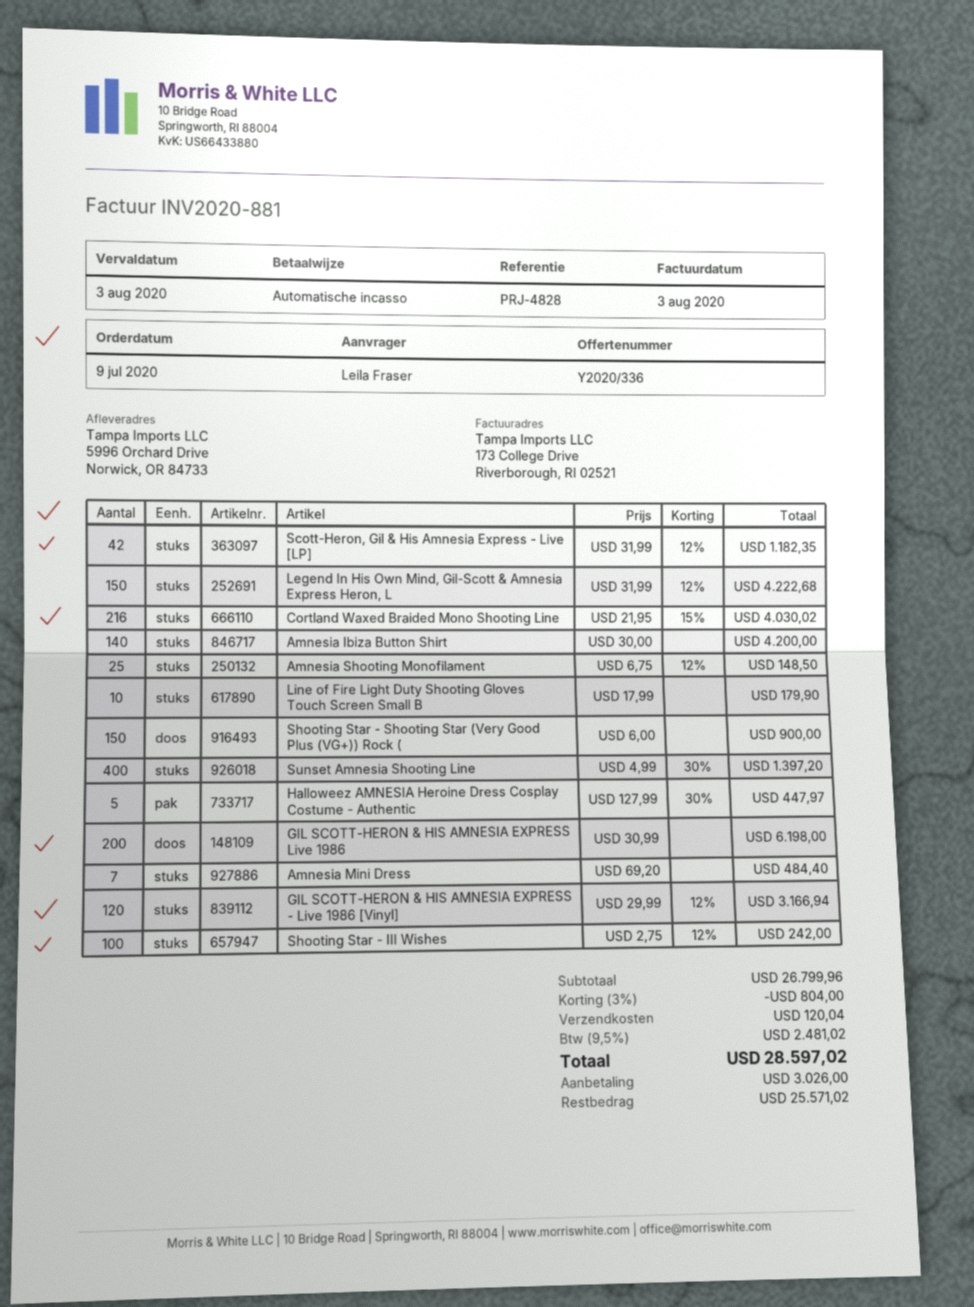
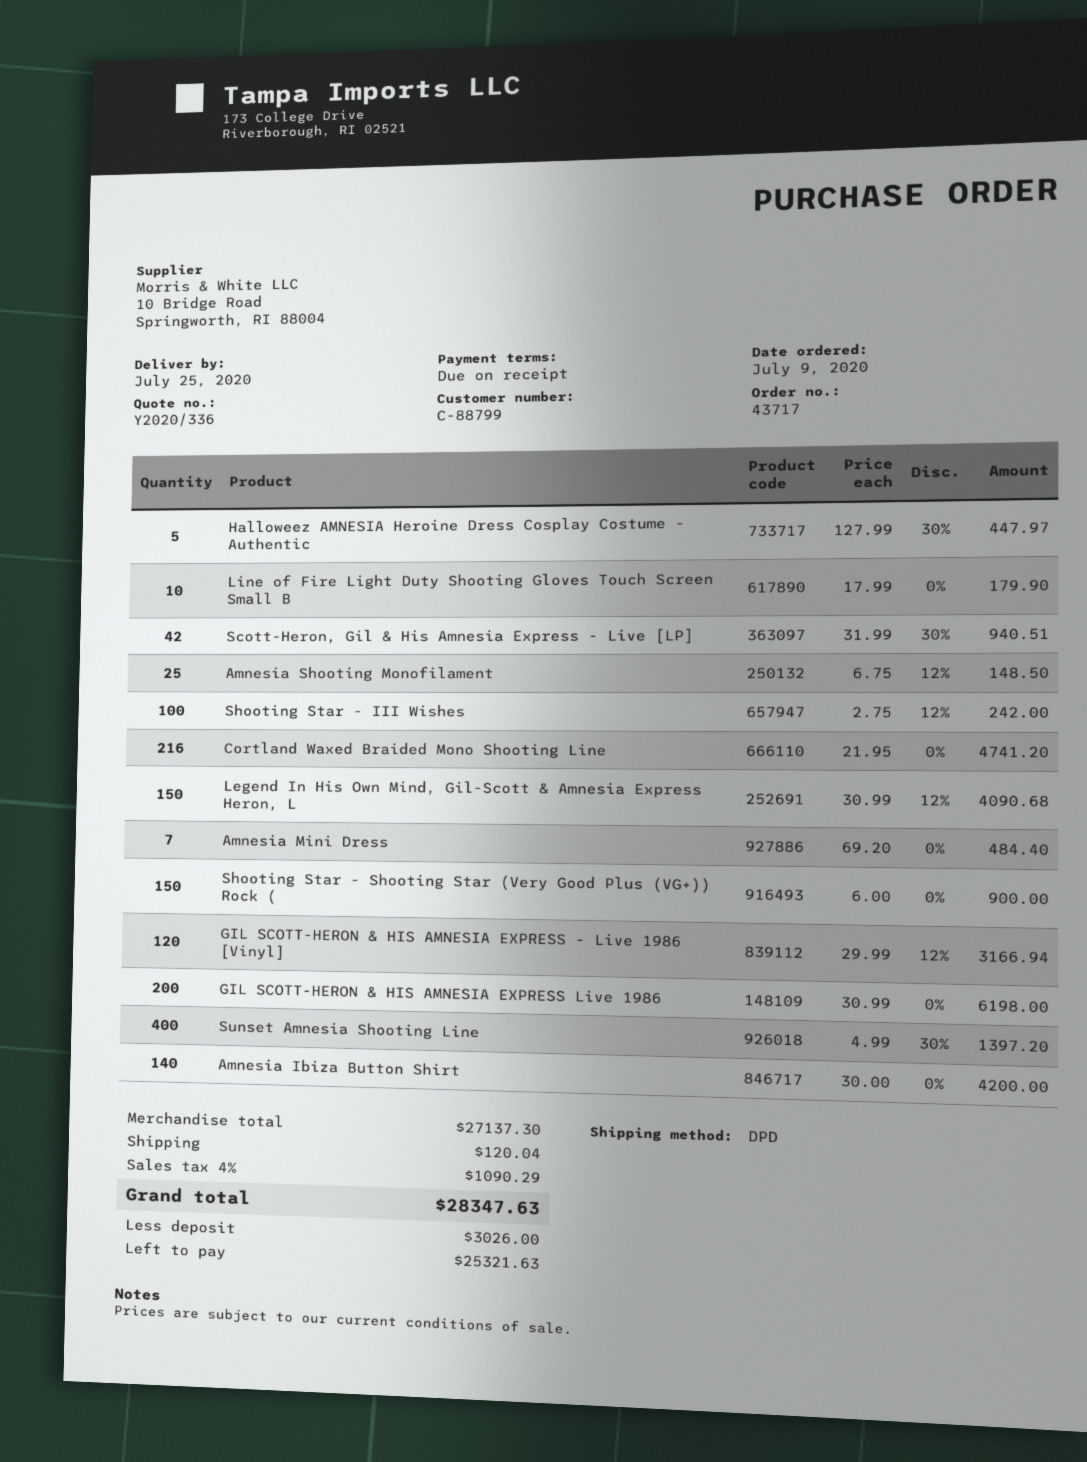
Scott-Heron, Gil & His Amnesia Express - Live [LP]: 42 x 31.99 - 12% = 1182.35 -> 42 x 31.99 - 30% = 940.51
Legend In His Own Mind, Gil-Scott & Amnesia Express Heron, L: 150 x 31.99 - 12% = 4222.68 -> 150 x 30.99 - 12% = 4090.68
Cortland Waxed Braided Mono Shooting Line: 216 x 21.95 - 15% = 4030.02 -> 216 x 21.95 = 4741.20
subtotal: 26799.96 -> 27137.30
discount: 3% = 804.00 -> none
tax: 9.5% = 2481.02 -> 4% = 1090.29
total: 28597.02 -> 28347.63
balance: 25571.02 -> 25321.63

